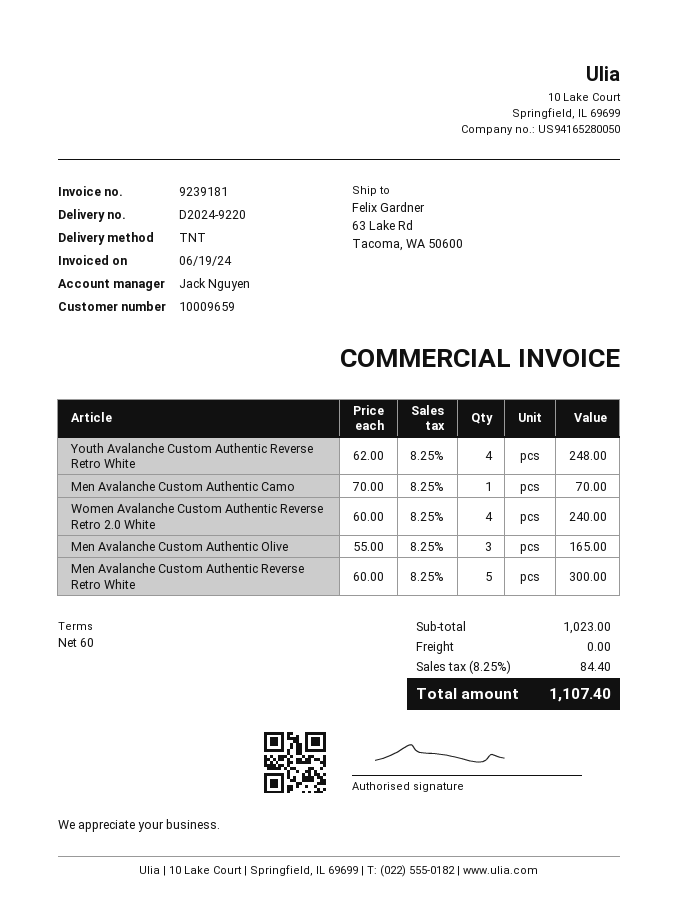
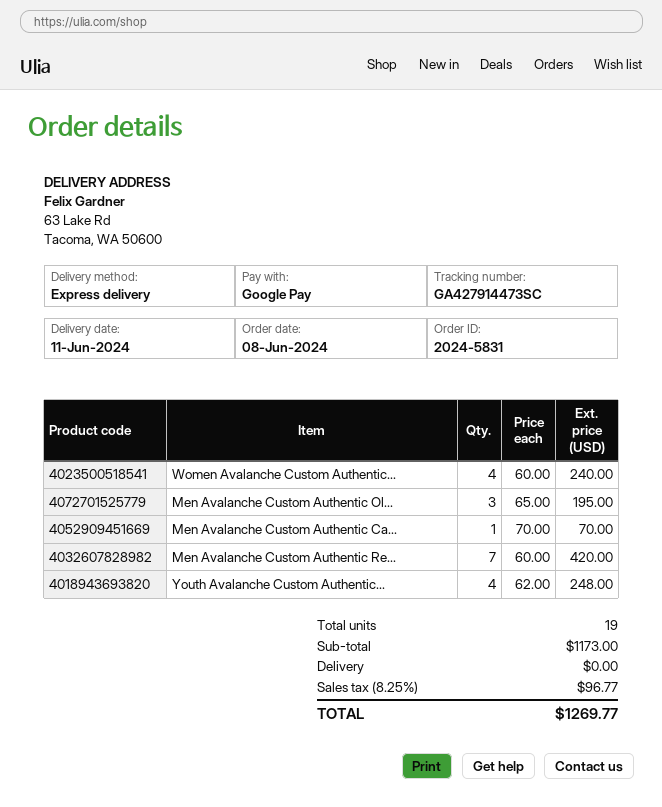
shipping method: TNT -> express
Men Avalanche Custom Authentic Olive: 3 x 55.00 = 165.00 -> 3 x 65.00 = 195.00
Men Avalanche Custom Authentic Reverse Retro White: 5 x 60.00 = 300.00 -> 7 x 60.00 = 420.00
subtotal: 1023.00 -> 1173.00
tax: 8.25% = 84.40 -> 8.25% = 96.77
total: 1107.40 -> 1269.77

